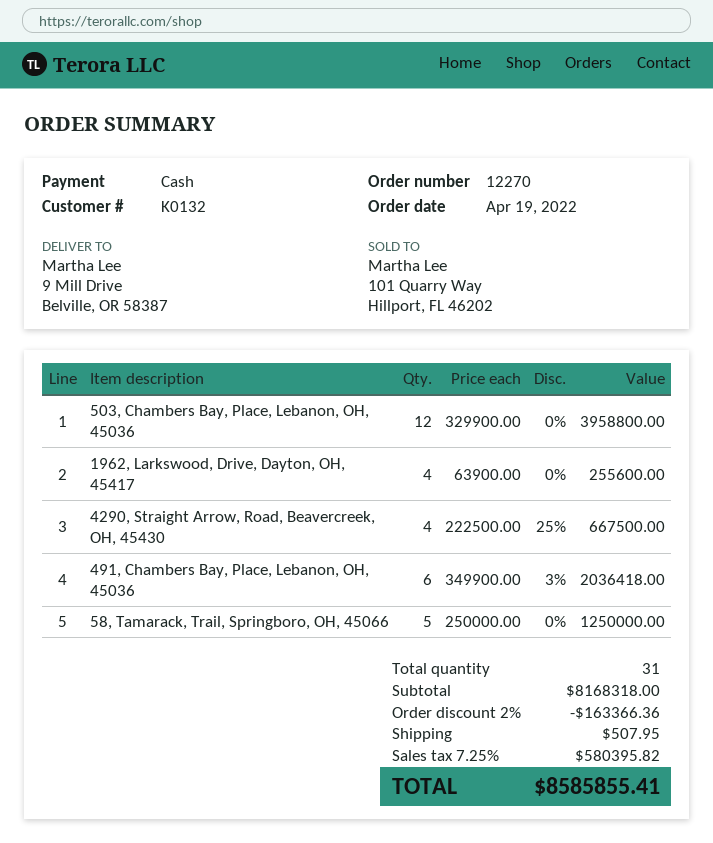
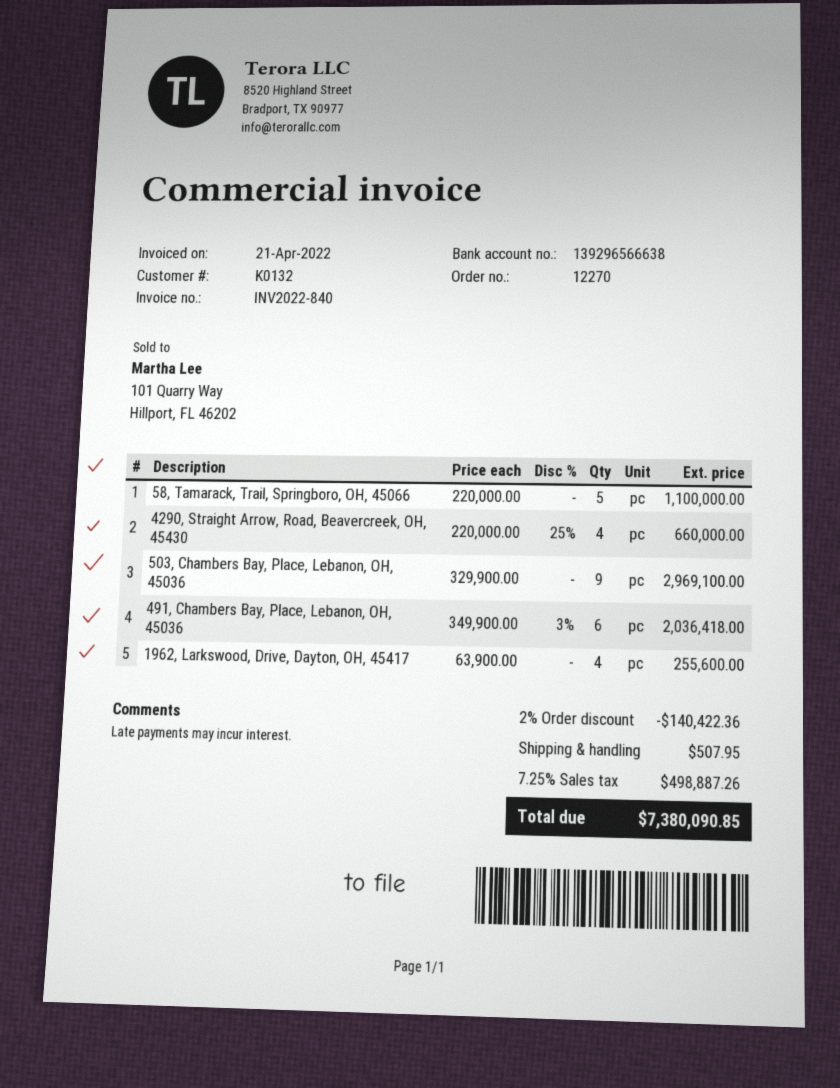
503, Chambers Bay, Place, Lebanon, OH, 45036: 12 x 329900.00 = 3958800.00 -> 9 x 329900.00 = 2969100.00
4290, Straight Arrow, Road, Beavercreek, OH, 45430: 4 x 222500.00 - 25% = 667500.00 -> 4 x 220000.00 - 25% = 660000.00
58, Tamarack, Trail, Springboro, OH, 45066: 5 x 250000.00 = 1250000.00 -> 5 x 220000.00 = 1100000.00
discount: 2% = 163366.36 -> 2% = 140422.36
tax: 7.25% = 580395.82 -> 7.25% = 498887.26
total: 8585855.41 -> 7380090.85

